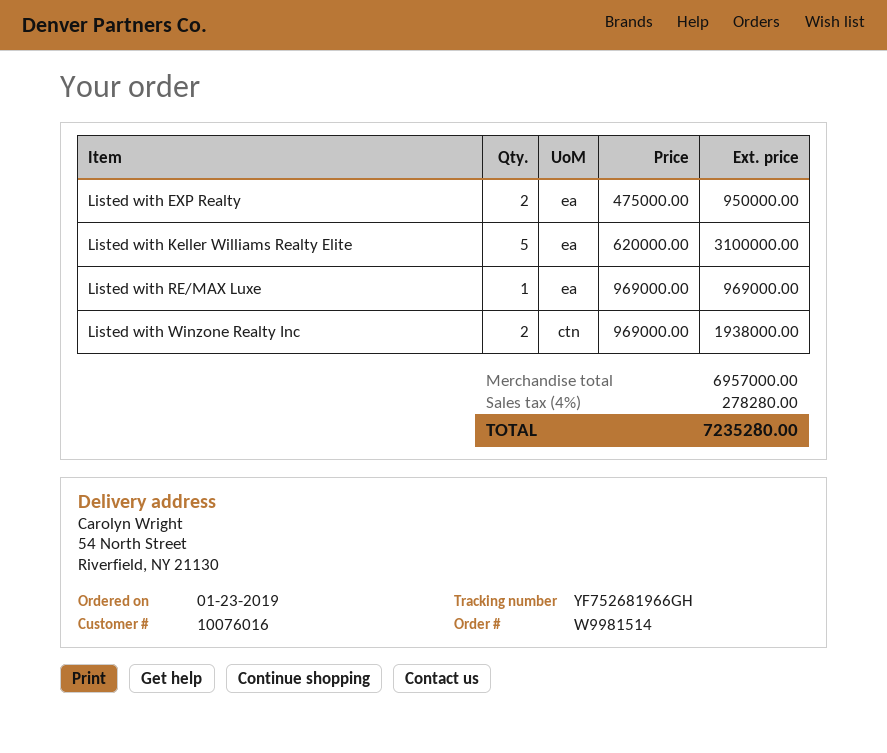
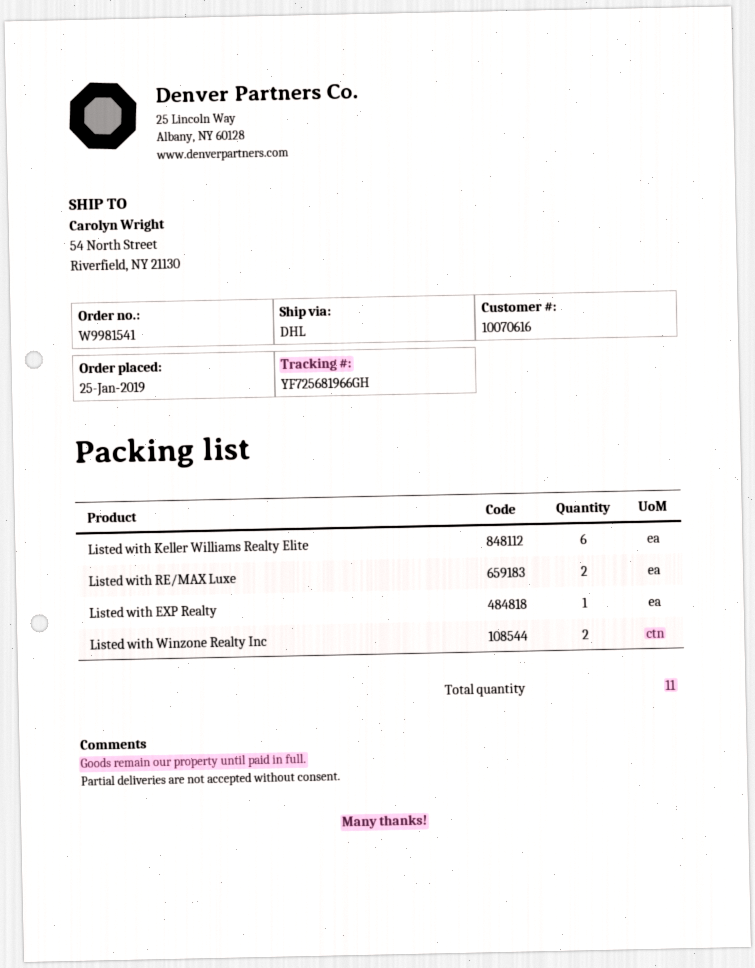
order number: W9981514 -> W9981541
order date: 2019-01-23 -> 2019-01-25
customer number: 10076016 -> 10070616
tracking number: YF752681966GH -> YF725681966GH
Listed with EXP Realty: 2 -> 1
Listed with Keller Williams Realty Elite: 5 -> 6
Listed with RE/MAX Luxe: 1 -> 2

